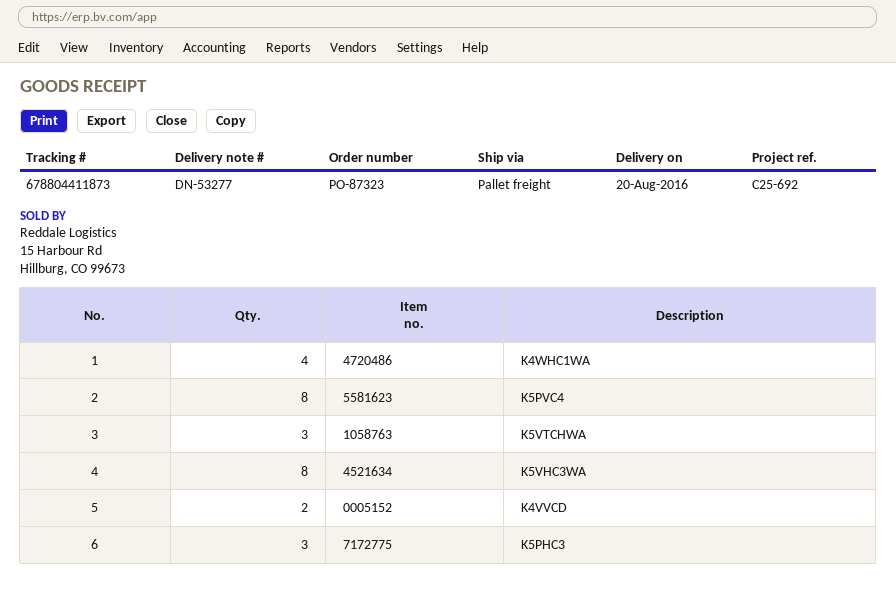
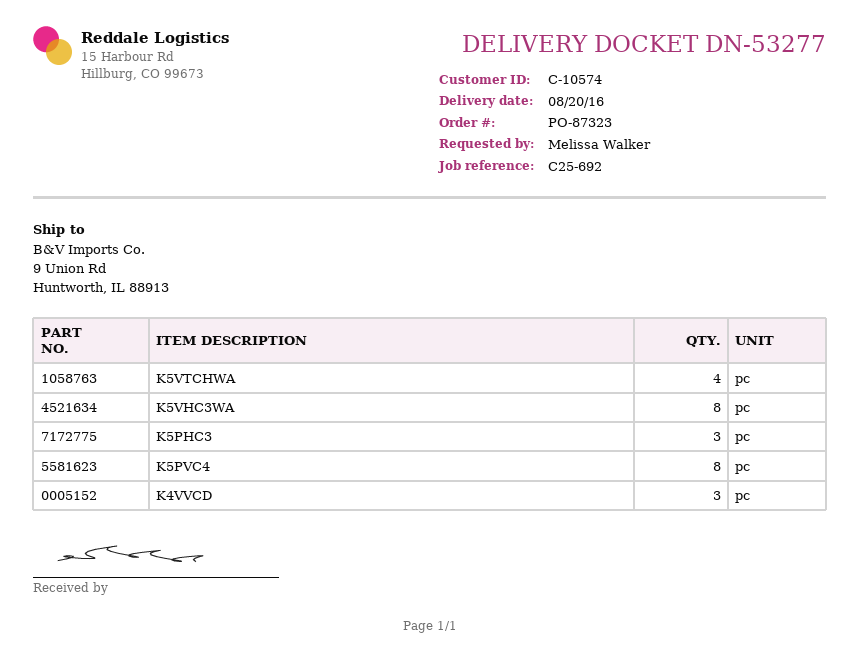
K4WHC1WA: 4 -> none
K5VTCHWA: 3 -> 4
K4VVCD: 2 -> 3

